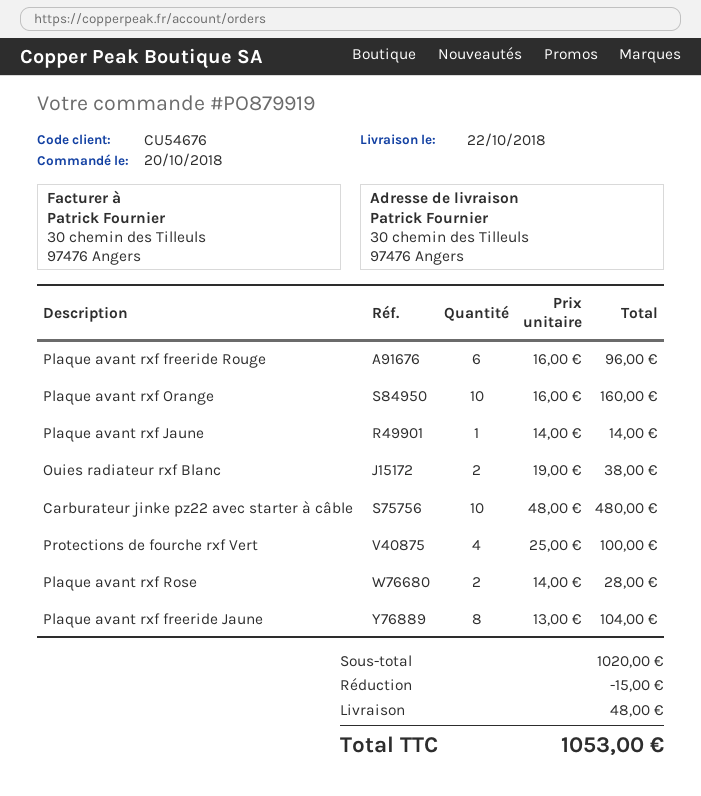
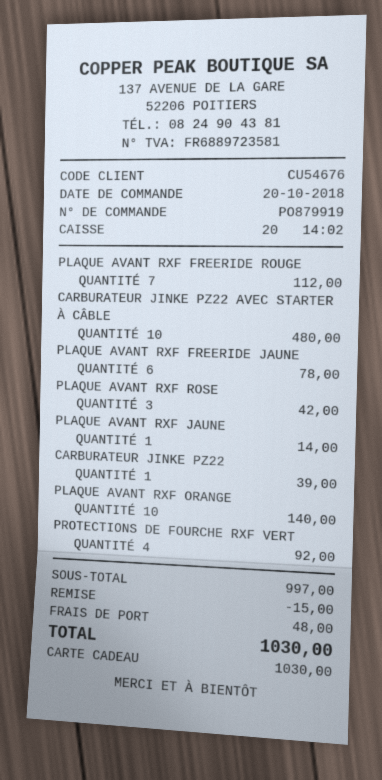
Plaque avant rxf freeride Rouge: 6 for 96.00 -> 7 for 112.00
Plaque avant rxf Orange: 10 for 160.00 -> 10 for 140.00
Ouies radiateur rxf Blanc: 2 for 38.00 -> none
Protections de fourche rxf Vert: 4 for 100.00 -> 4 for 92.00
Plaque avant rxf Rose: 2 for 28.00 -> 3 for 42.00
Plaque avant rxf freeride Jaune: 8 for 104.00 -> 6 for 78.00
CARBURATEUR JINKE PZ22: none -> 1 for 39.00
subtotal: 1020.00 -> 997.00
total: 1053.00 -> 1030.00

